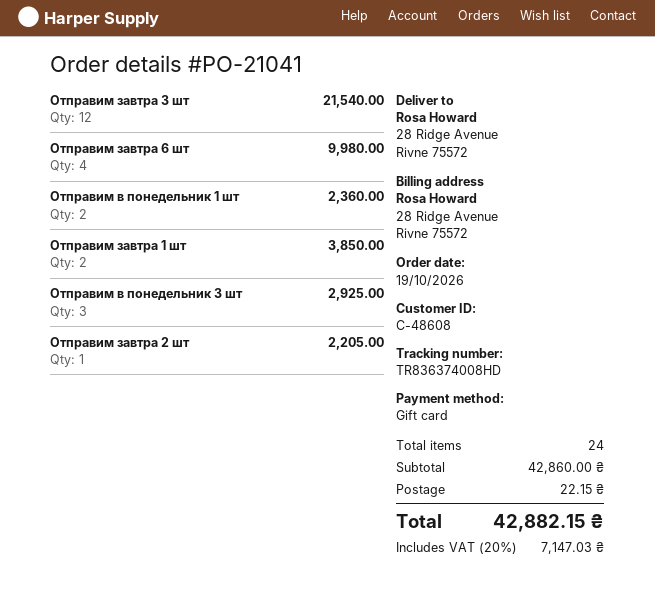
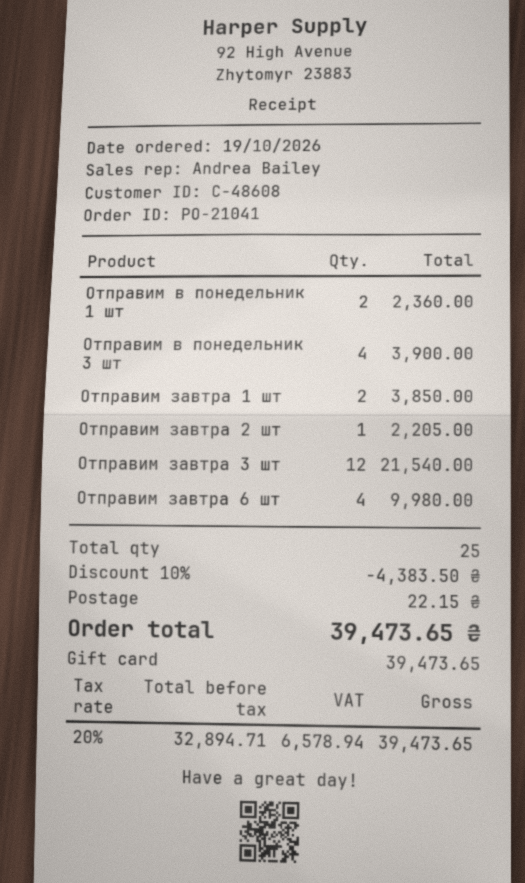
Отправим в понедельник 3 шт: 3 for 2925.00 -> 4 for 3900.00
total quantity: 24 -> 25
discount: none -> 10% = 4383.50
tax: 20% = 7147.03 -> 20% = 6578.94
total: 42882.15 -> 39473.65

